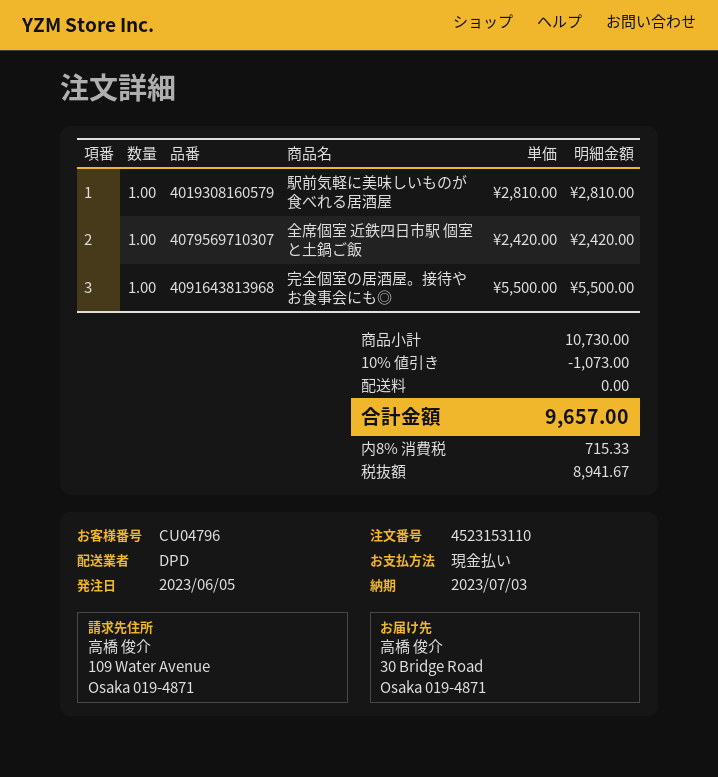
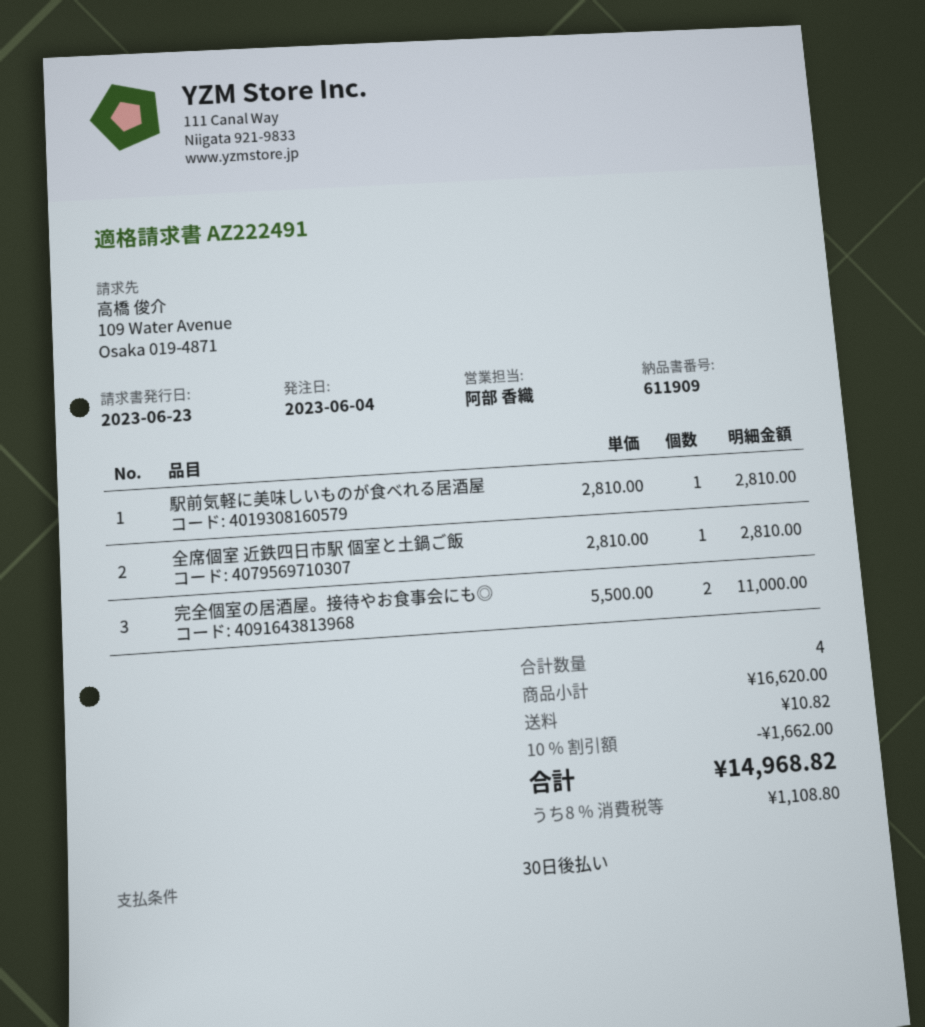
order date: 2023-06-05 -> 2023-06-04
全席個室 近鉄四日市駅 個室と土鍋ご飯: 1 x 2420.00 = 2420.00 -> 1 x 2810.00 = 2810.00
完全個室の居酒屋。接待やお食事会にも◎: 1 x 5500.00 = 5500.00 -> 2 x 5500.00 = 11000.00
subtotal: 10730.00 -> 16620.00
discount: 10% = 1073.00 -> 10% = 1662.00
shipping: 0.00 -> 10.82
tax: 8% = 715.33 -> 8% = 1108.80
total: 9657.00 -> 14968.82

